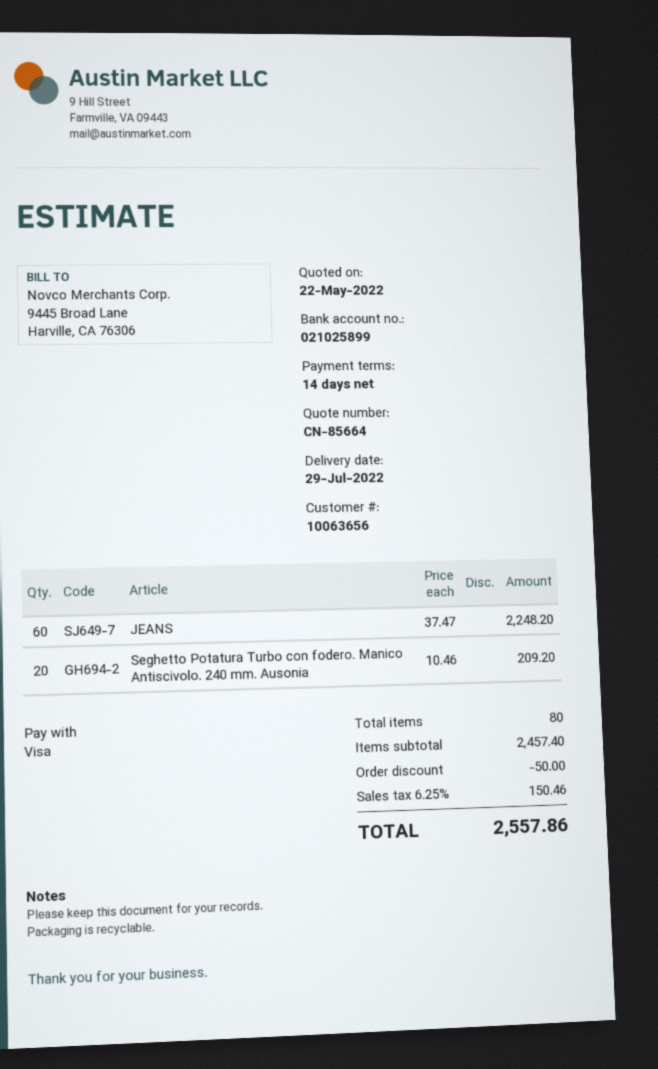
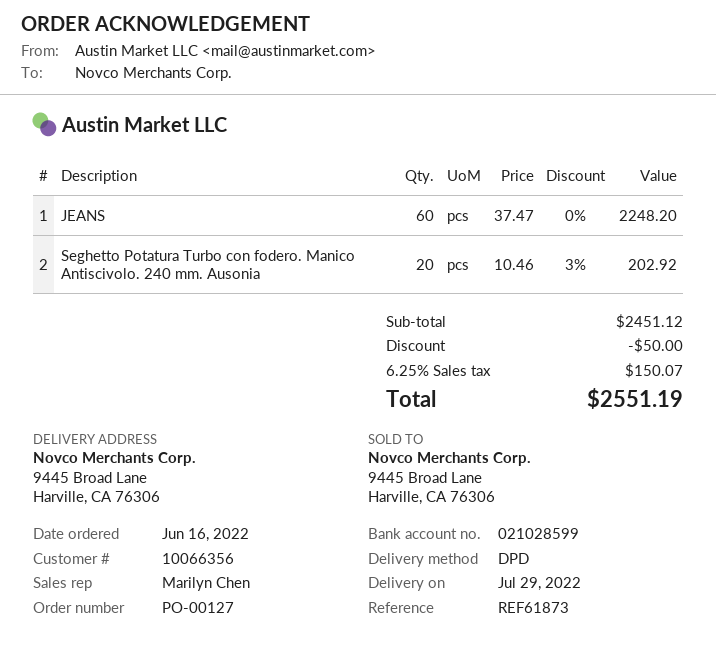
customer number: 10063656 -> 10066356
bank account: 021025899 -> 021028599
Seghetto Potatura Turbo con fodero. Manico Antiscivolo. 240 mm. Ausonia: 20 x 10.46 = 209.20 -> 20 x 10.46 - 3% = 202.92
subtotal: 2457.40 -> 2451.12
tax: 6.25% = 150.46 -> 6.25% = 150.07
total: 2557.86 -> 2551.19

